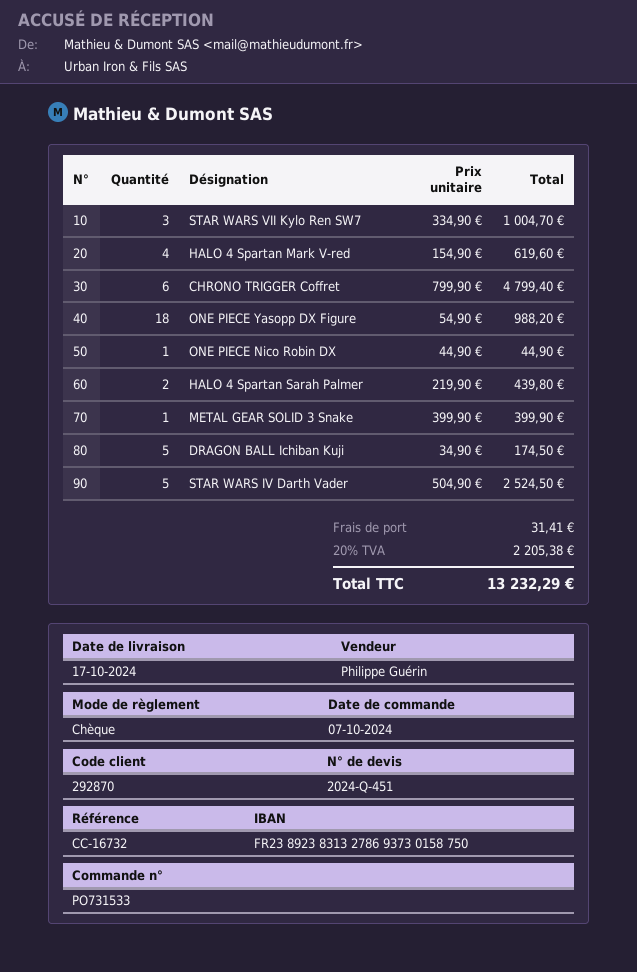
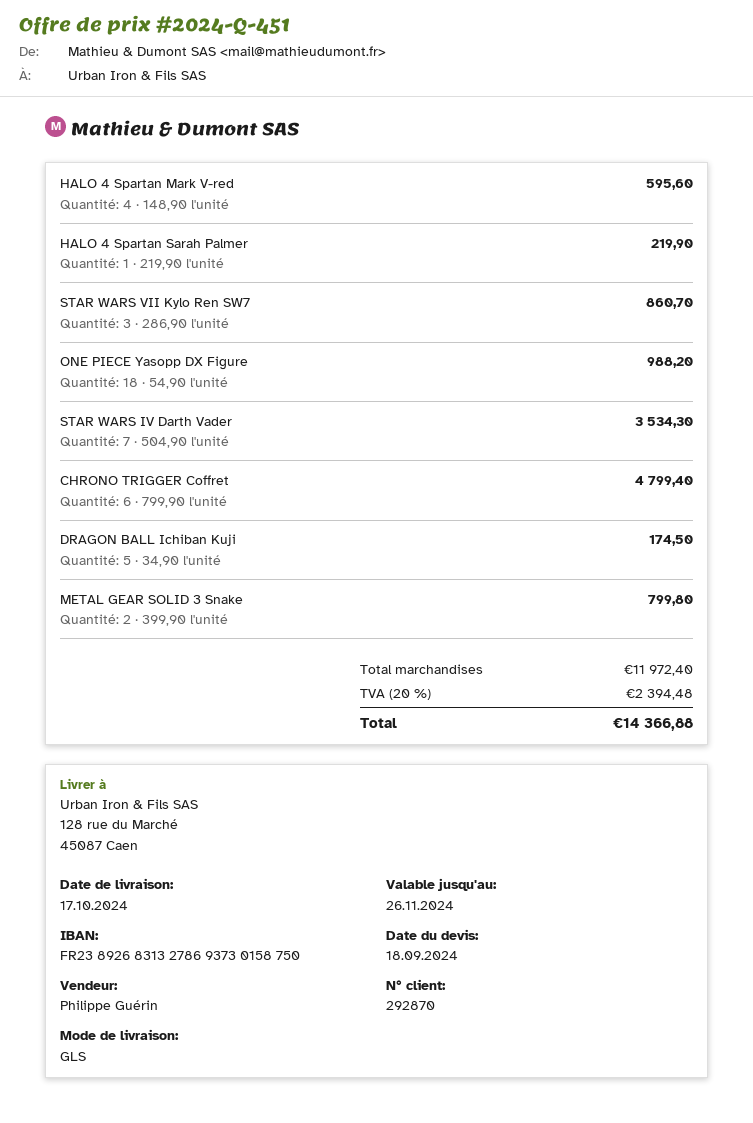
bank account: FR2389238313278693730158750 -> FR2389268313278693730158750
STAR WARS VII Kylo Ren SW7: 3 x 334.90 = 1004.70 -> 3 x 286.90 = 860.70
HALO 4 Spartan Mark V-red: 4 x 154.90 = 619.60 -> 4 x 148.90 = 595.60
ONE PIECE Nico Robin DX: 1 x 44.90 = 44.90 -> none
HALO 4 Spartan Sarah Palmer: 2 x 219.90 = 439.80 -> 1 x 219.90 = 219.90
METAL GEAR SOLID 3 Snake: 1 x 399.90 = 399.90 -> 2 x 399.90 = 799.80
STAR WARS IV Darth Vader: 5 x 504.90 = 2524.50 -> 7 x 504.90 = 3534.30
shipping: 31.41 -> none
tax: 20% = 2205.38 -> 20% = 2394.48
total: 13232.29 -> 14366.88

